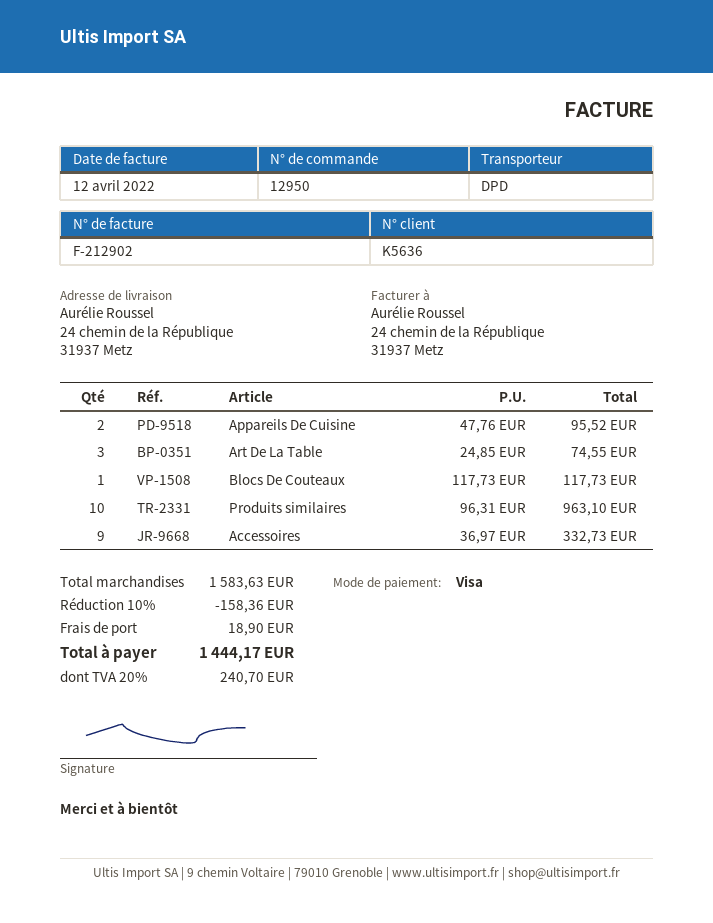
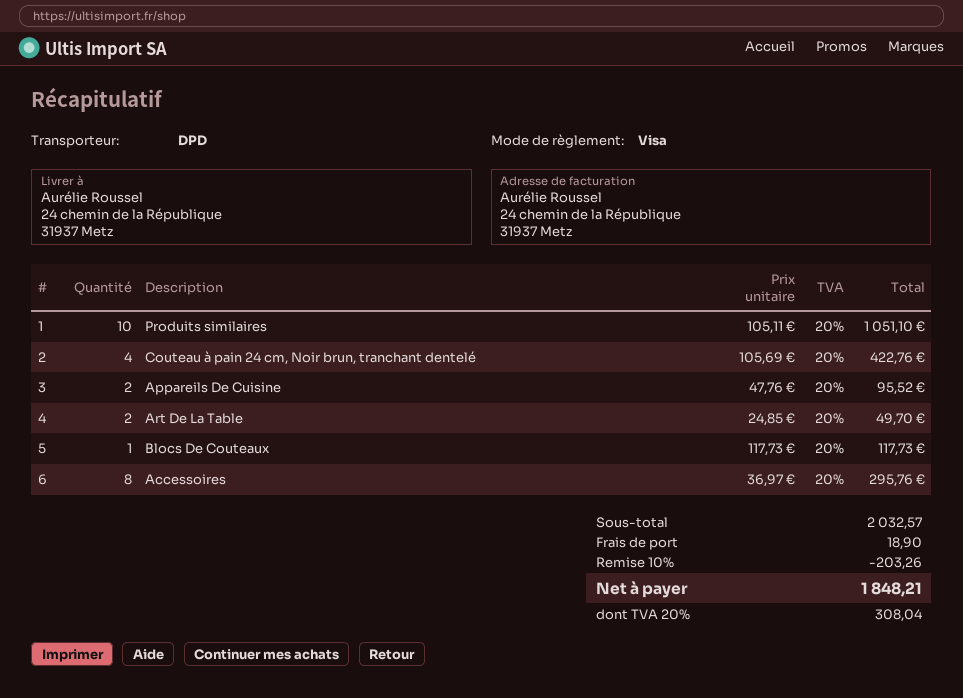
Art De La Table: 3 x 24.85 = 74.55 -> 2 x 24.85 = 49.70
Produits similaires: 10 x 96.31 = 963.10 -> 10 x 105.11 = 1051.10
Accessoires: 9 x 36.97 = 332.73 -> 8 x 36.97 = 295.76
Couteau à pain 24 cm, Noir brun, tranchant dentelé: none -> 4 x 105.69 = 422.76
subtotal: 1583.63 -> 2032.57
discount: 10% = 158.36 -> 10% = 203.26
tax: 20% = 240.70 -> 20% = 308.04
total: 1444.17 -> 1848.21

